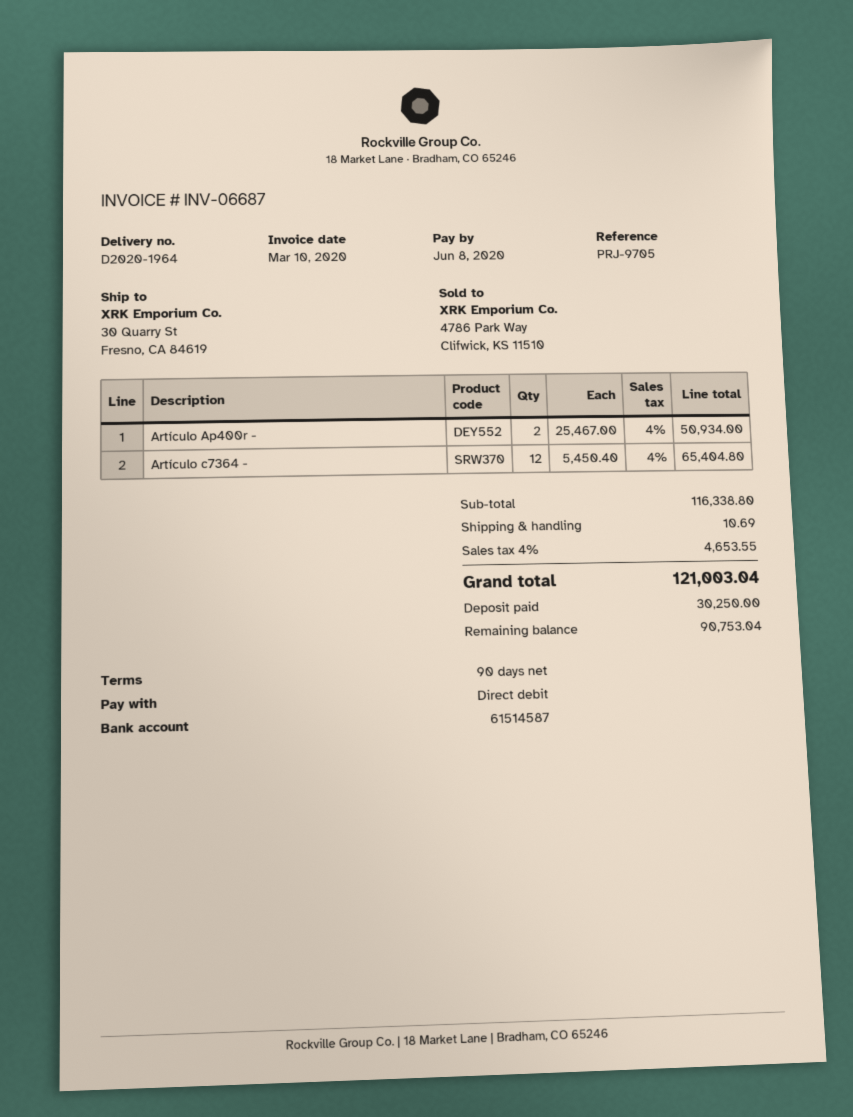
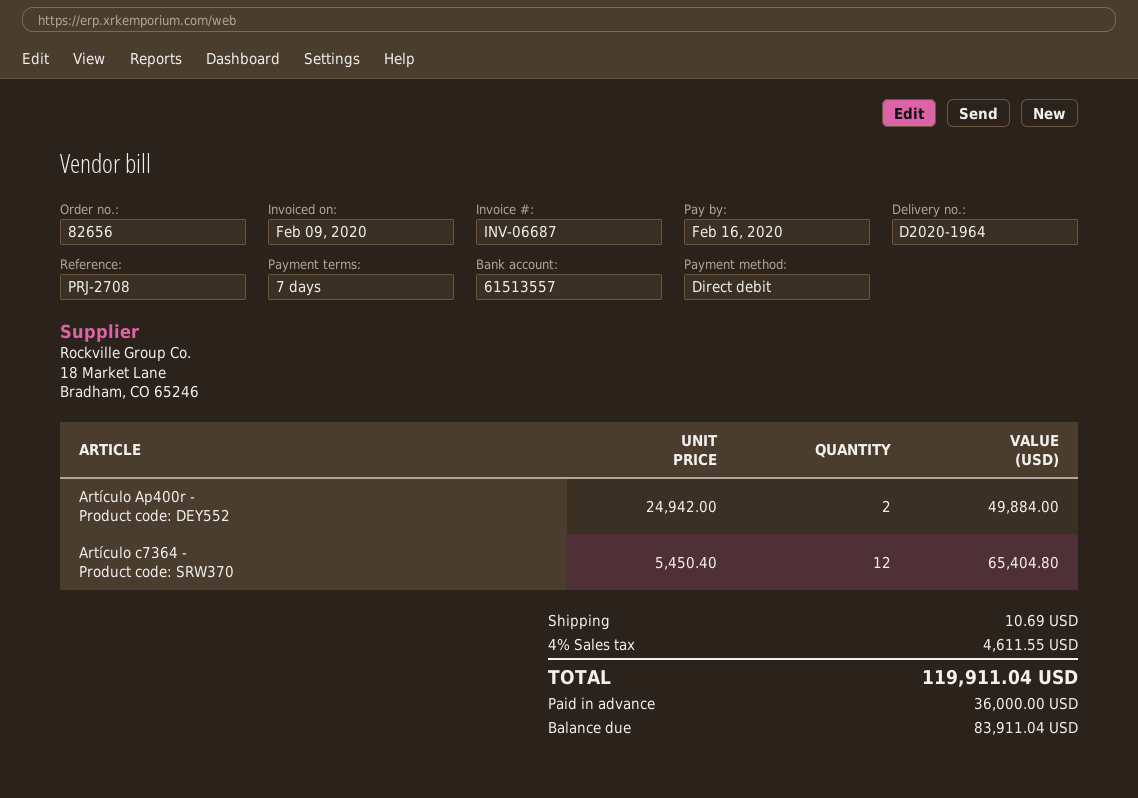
invoice date: 2020-03-10 -> 2020-02-09
payment terms: 90 days -> 7 days
due date: 2020-06-08 -> 2020-02-16
reference: PRJ-9705 -> PRJ-2708
bank account: 61514587 -> 61513557
Artículo Ap400r -: 2 x 25467.00 = 50934.00 -> 2 x 24942.00 = 49884.00
tax: 4% = 4653.55 -> 4% = 4611.55
total: 121003.04 -> 119911.04
deposit: 30250.00 -> 36000.00
balance: 90753.04 -> 83911.04

